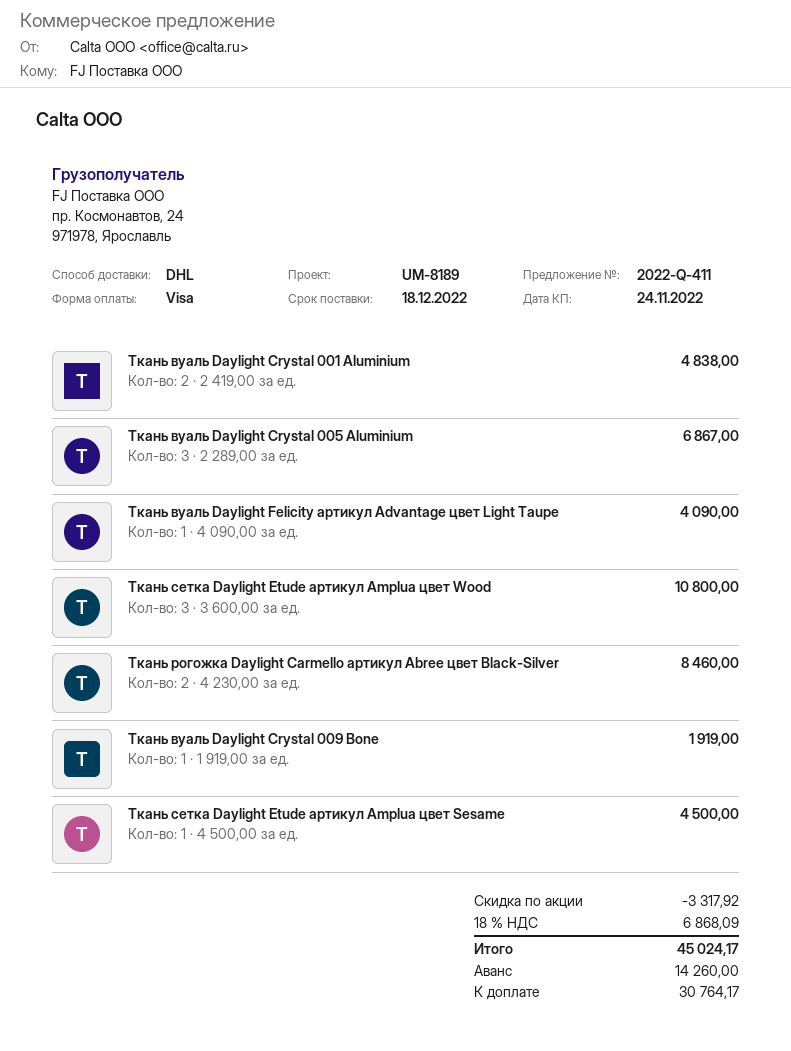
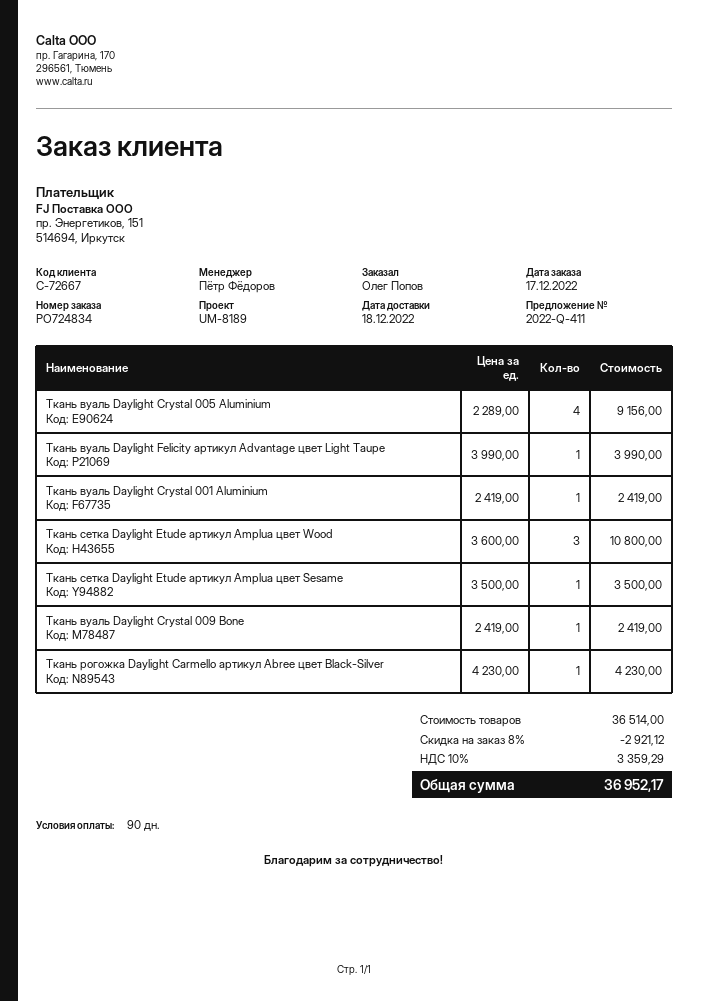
Ткань вуаль Daylight Crystal 001 Aluminium: 2 x 2419.00 = 4838.00 -> 1 x 2419.00 = 2419.00
Ткань вуаль Daylight Crystal 005 Aluminium: 3 x 2289.00 = 6867.00 -> 4 x 2289.00 = 9156.00
Ткань вуаль Daylight Felicity артикул Advantage цвет Light Taupe: 1 x 4090.00 = 4090.00 -> 1 x 3990.00 = 3990.00
Ткань рогожка Daylight Carmello артикул Abree цвет Black-Silver: 2 x 4230.00 = 8460.00 -> 1 x 4230.00 = 4230.00
Ткань вуаль Daylight Crystal 009 Bone: 1 x 1919.00 = 1919.00 -> 1 x 2419.00 = 2419.00
Ткань сетка Daylight Etude артикул Amplua цвет Sesame: 1 x 4500.00 = 4500.00 -> 1 x 3500.00 = 3500.00
discount: 3317.92 -> 2921.12
tax: 18% = 6868.09 -> 10% = 3359.29
total: 45024.17 -> 36952.17

